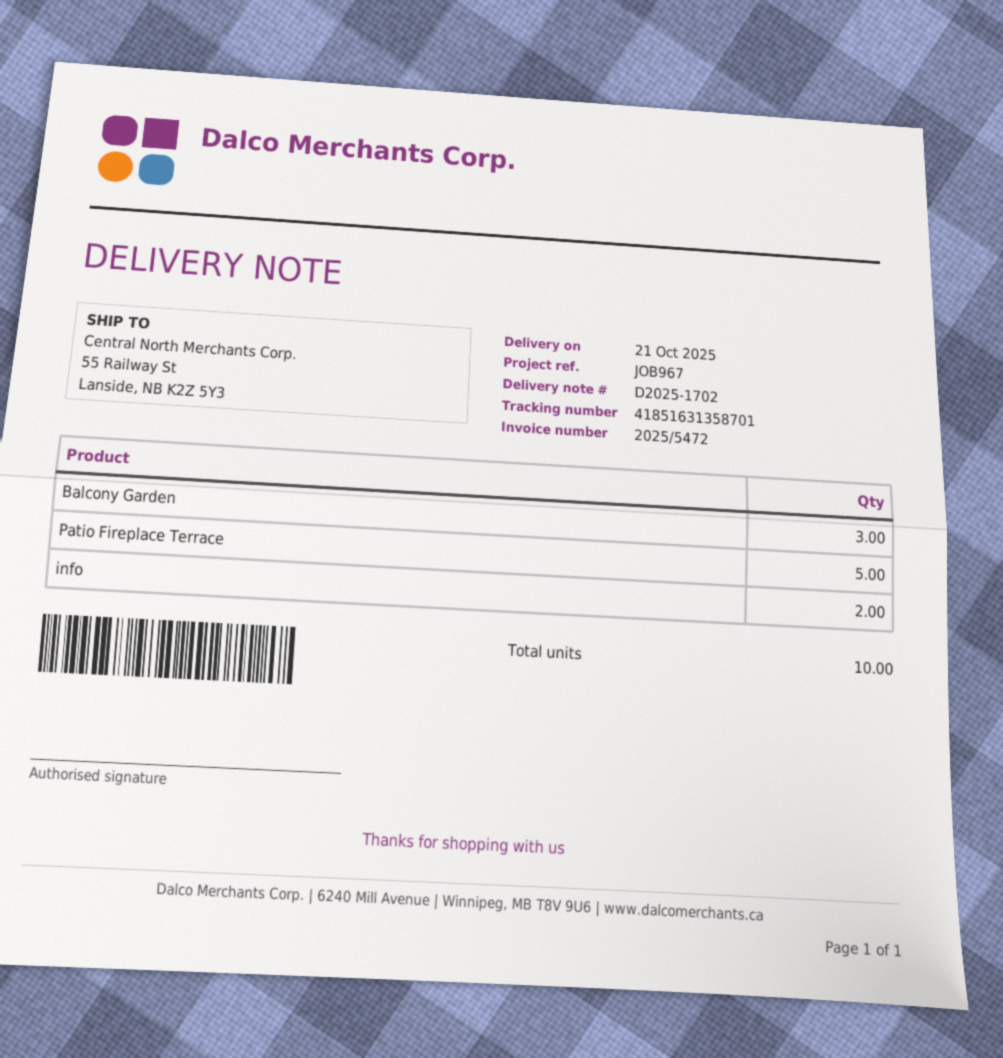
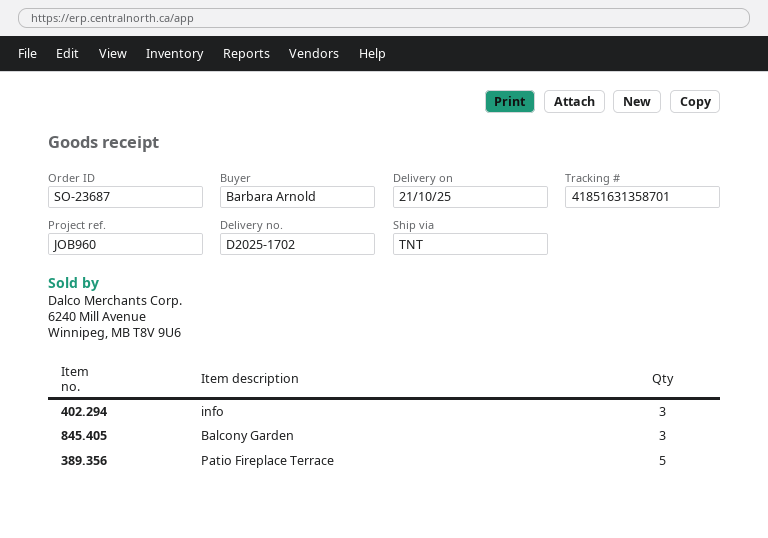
reference: JOB967 -> JOB960
info: 2 -> 3

